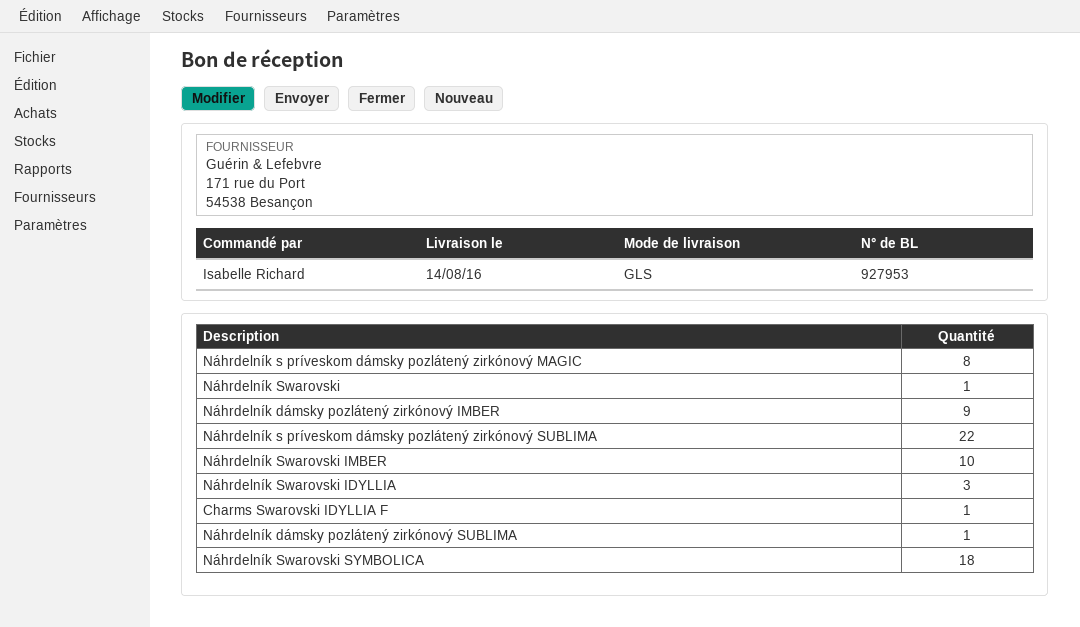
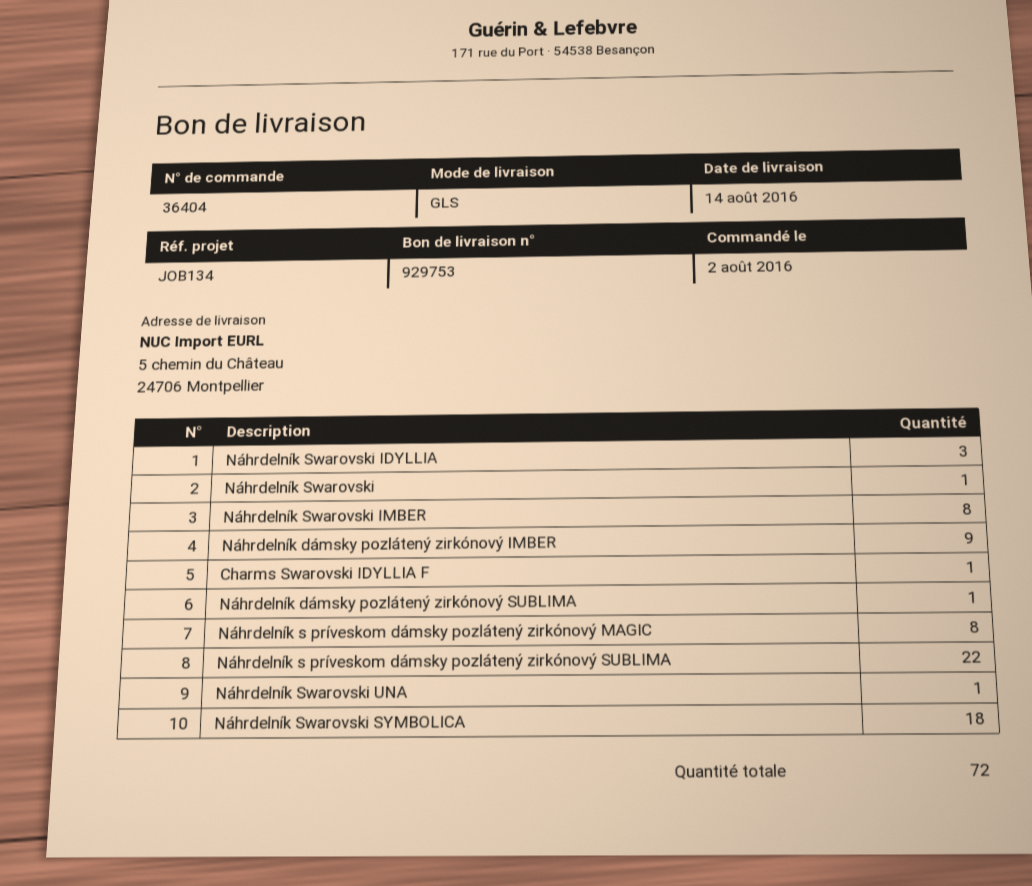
delivery note number: 927953 -> 929753
Náhrdelník Swarovski IMBER: 10 -> 8
Náhrdelník Swarovski UNA: none -> 1

